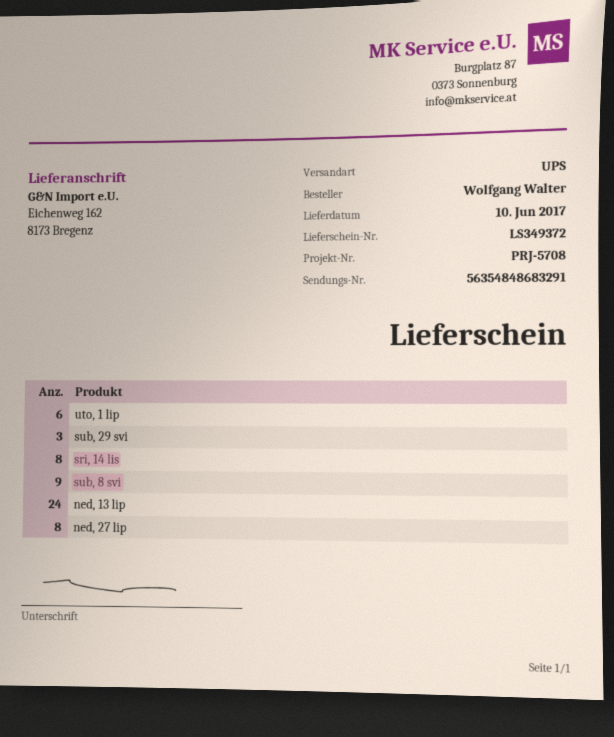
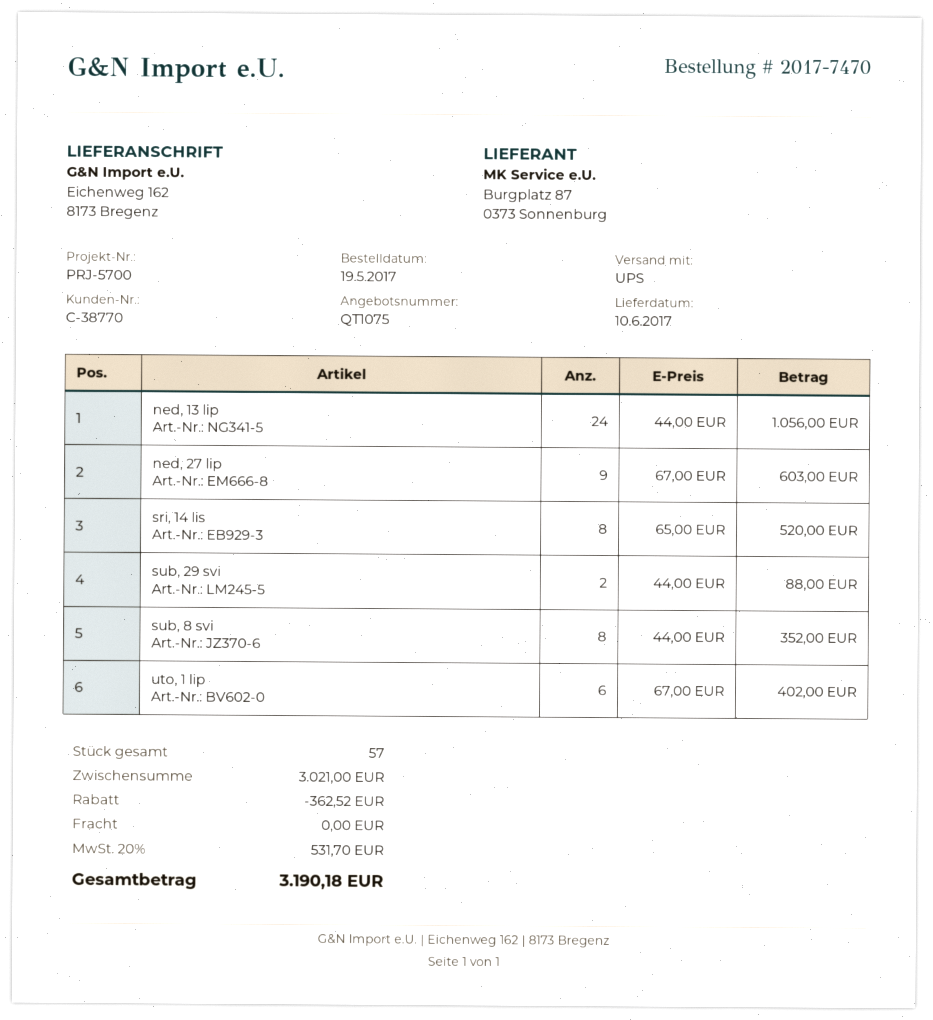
reference: PRJ-5708 -> PRJ-5700
sub, 29 svi: 3 -> 2
sub, 8 svi: 9 -> 8
ned, 27 lip: 8 -> 9

